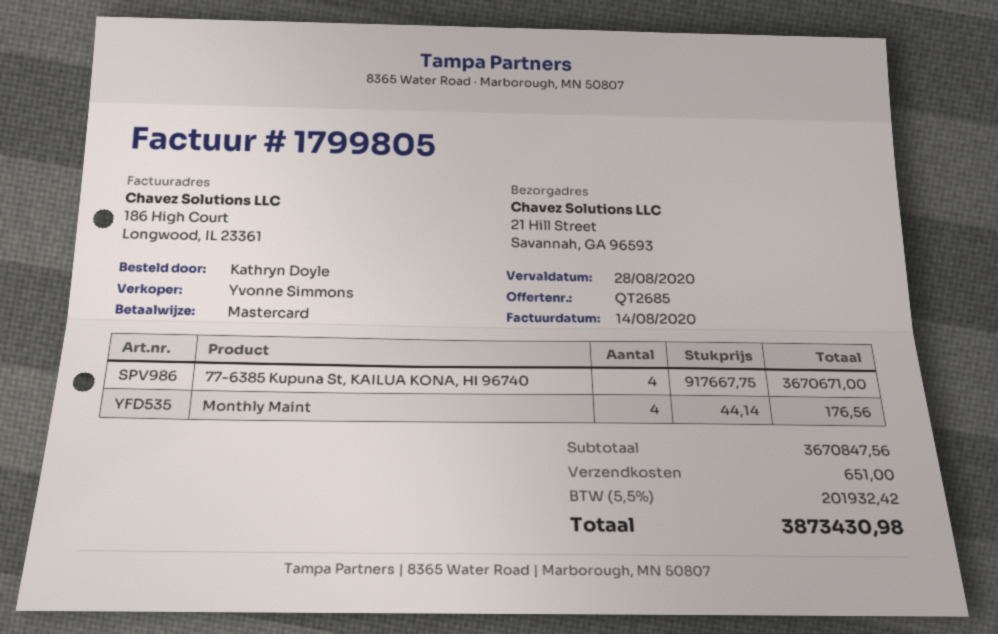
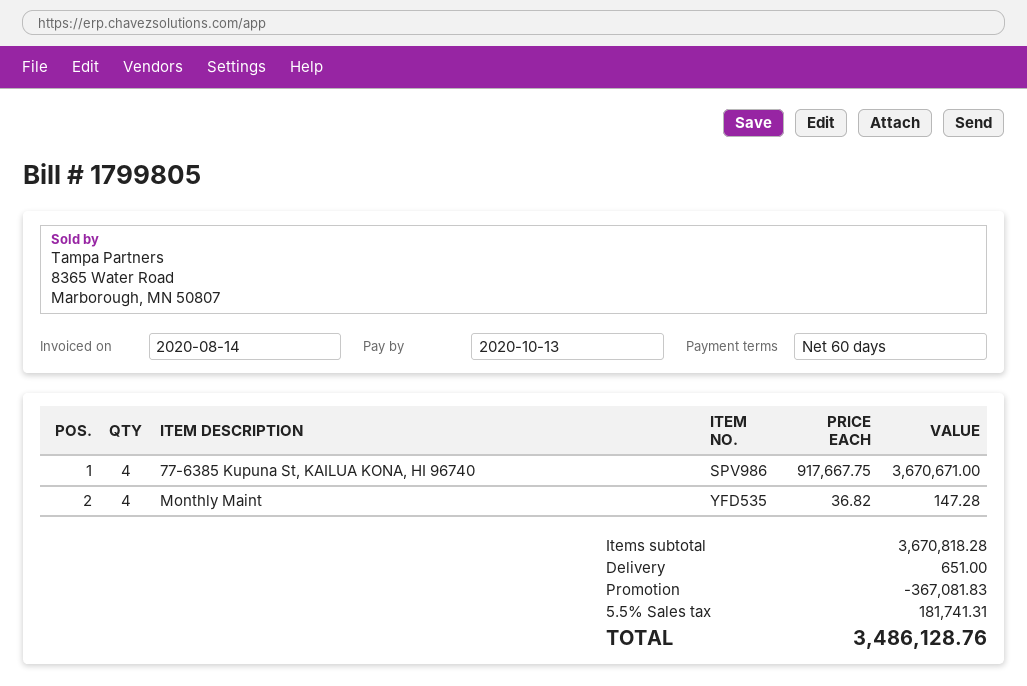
due date: 2020-08-28 -> 2020-10-13
Monthly Maint: 4 x 44.14 = 176.56 -> 4 x 36.82 = 147.28
subtotal: 3670847.56 -> 3670818.28
discount: none -> 367081.83
tax: 5.5% = 201932.42 -> 5.5% = 181741.31
total: 3873430.98 -> 3486128.76

